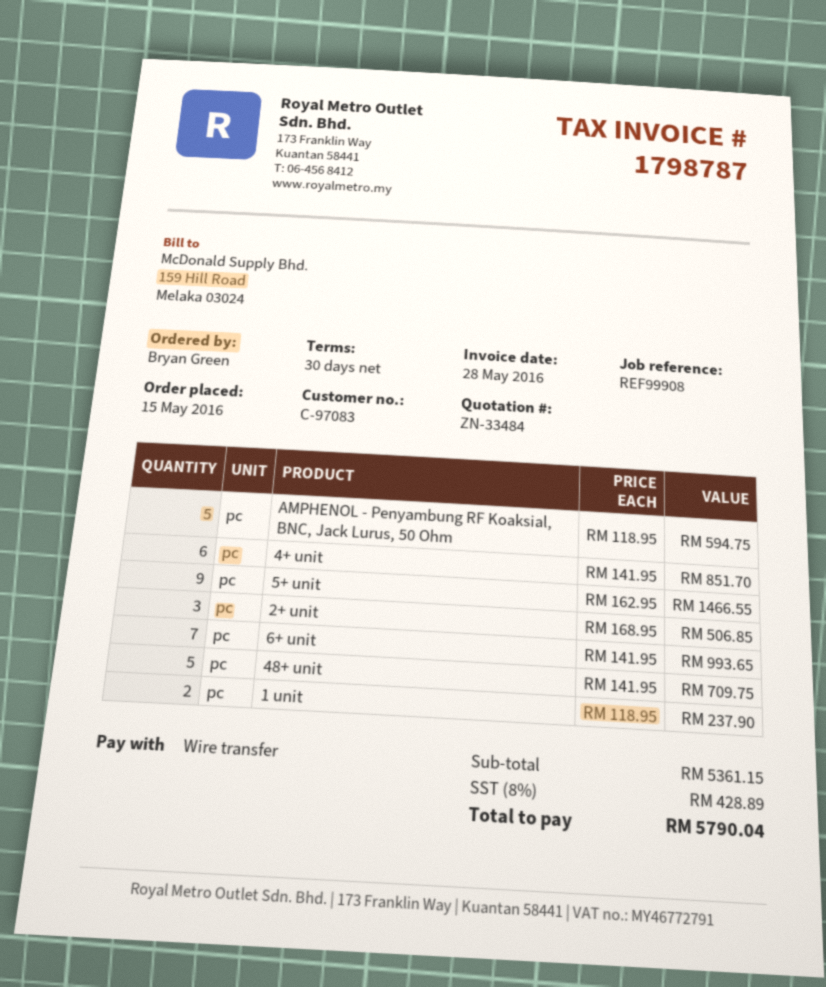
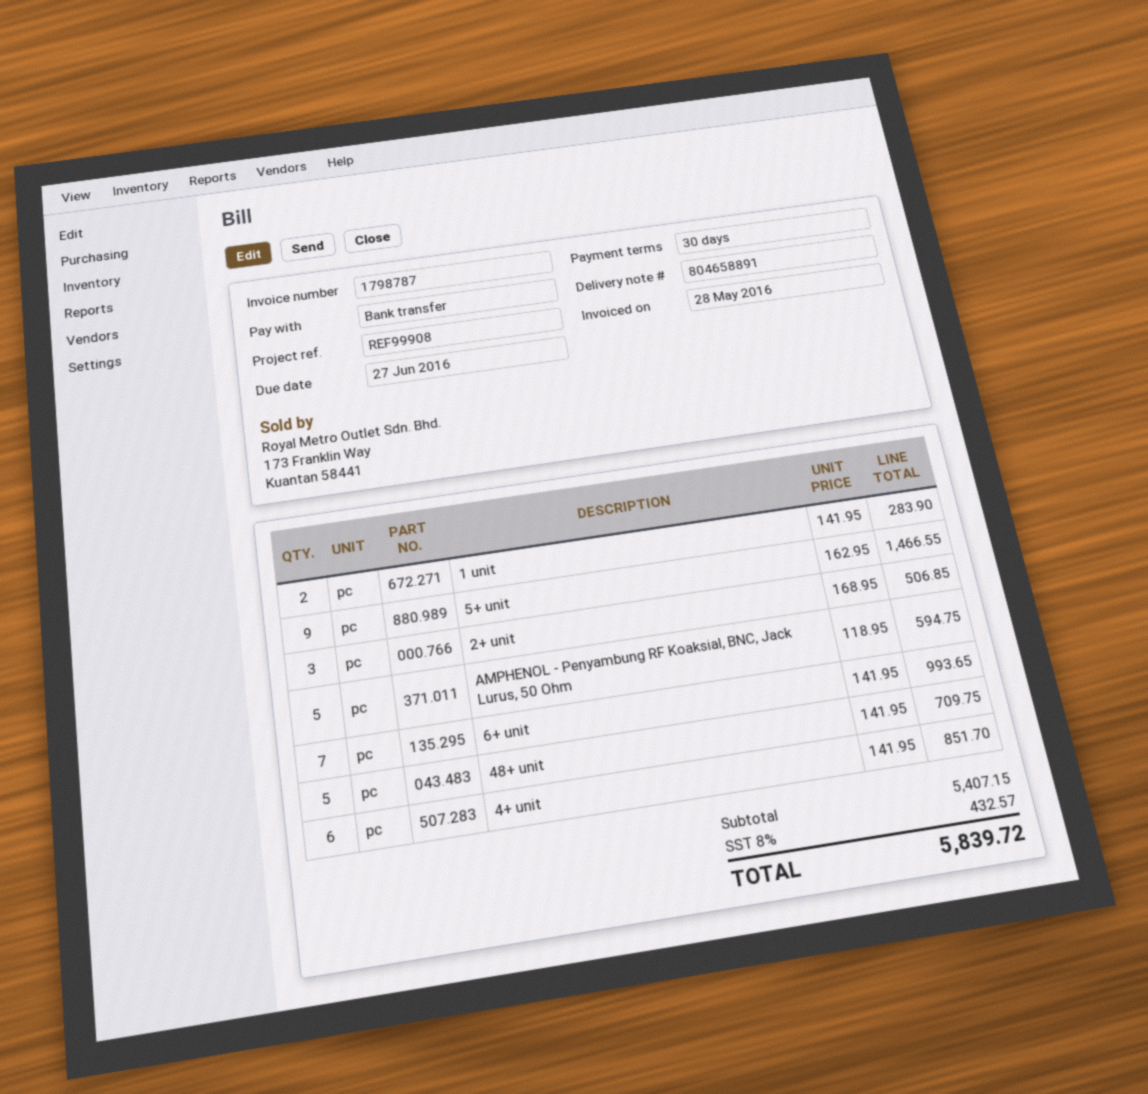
1 unit: 2 x 118.95 = 237.90 -> 2 x 141.95 = 283.90
subtotal: 5361.15 -> 5407.15
tax: 8% = 428.89 -> 8% = 432.57
total: 5790.04 -> 5839.72

